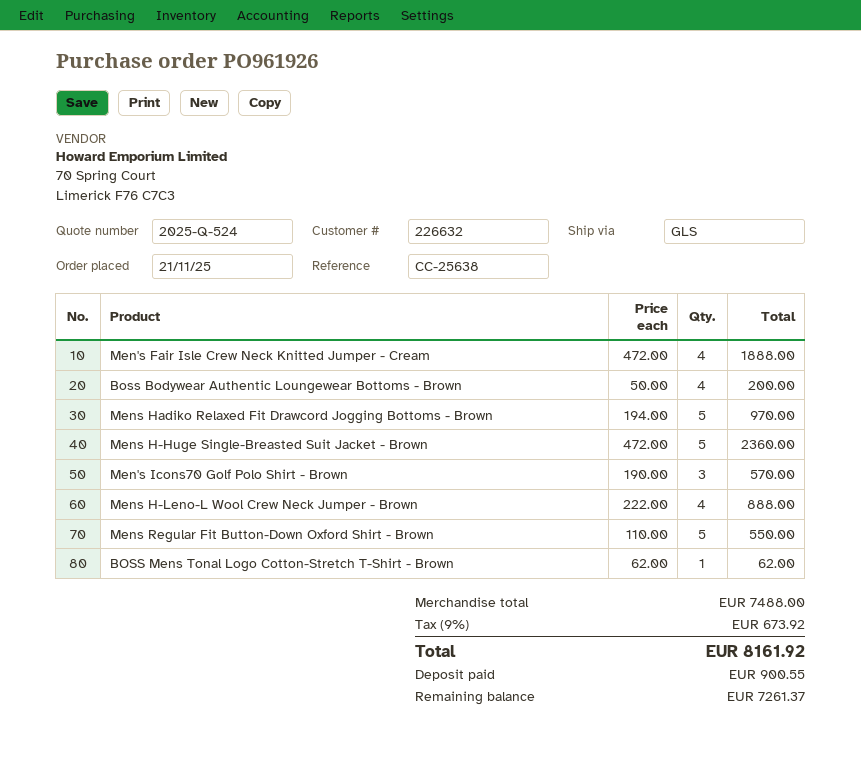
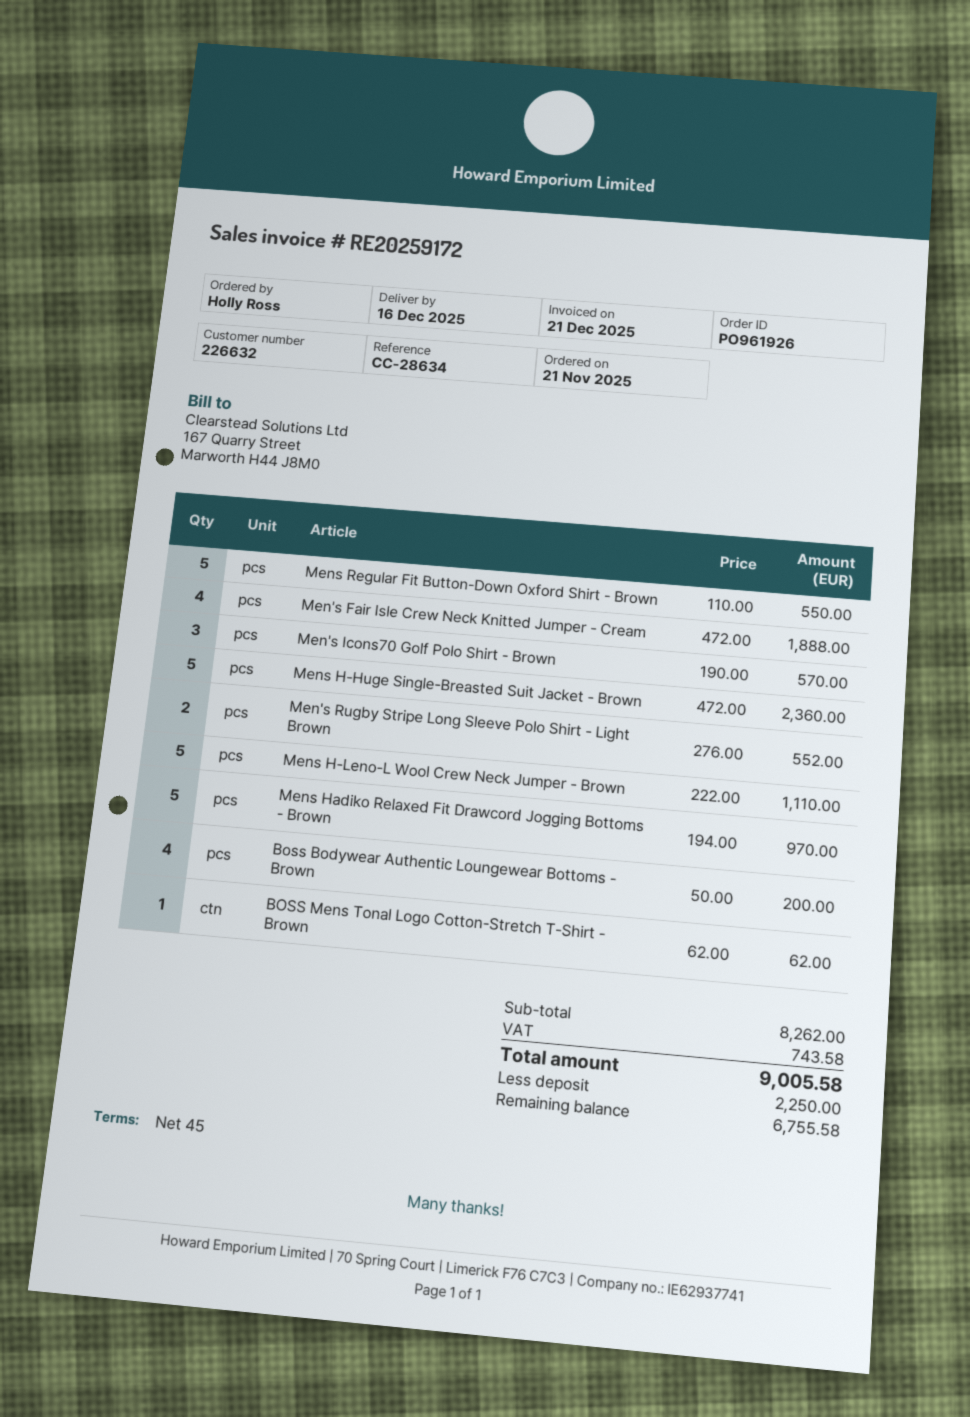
reference: CC-25638 -> CC-28634
Mens H-Leno-L Wool Crew Neck Jumper - Brown: 4 x 222.00 = 888.00 -> 5 x 222.00 = 1110.00
Men's Rugby Stripe Long Sleeve Polo Shirt - Light Brown: none -> 2 x 276.00 = 552.00
subtotal: 7488.00 -> 8262.00
tax: 673.92 -> 743.58
total: 8161.92 -> 9005.58
deposit: 900.55 -> 2250.00
balance: 7261.37 -> 6755.58

